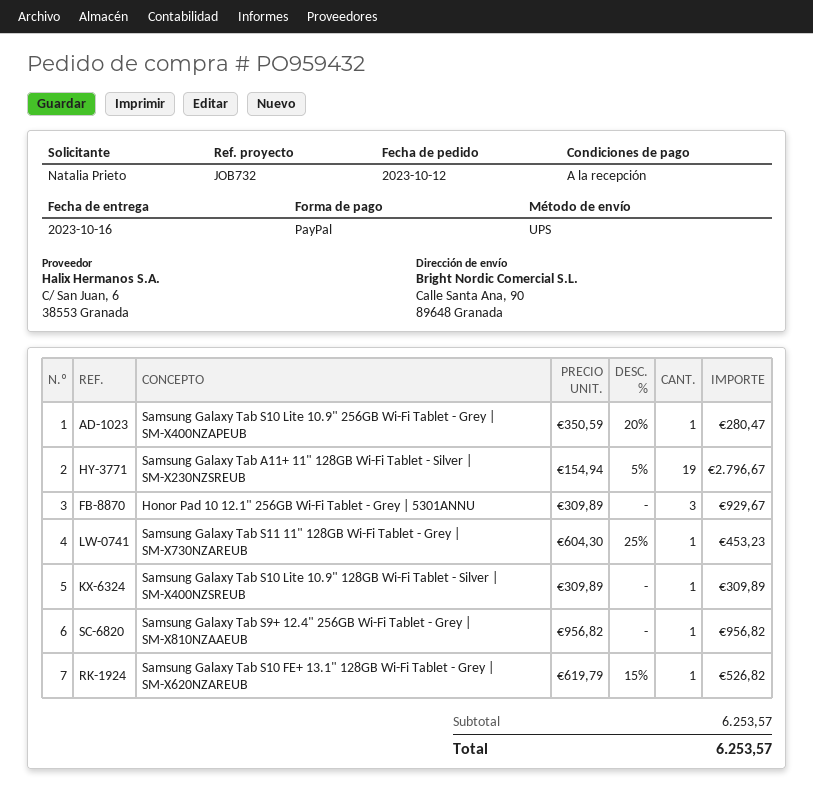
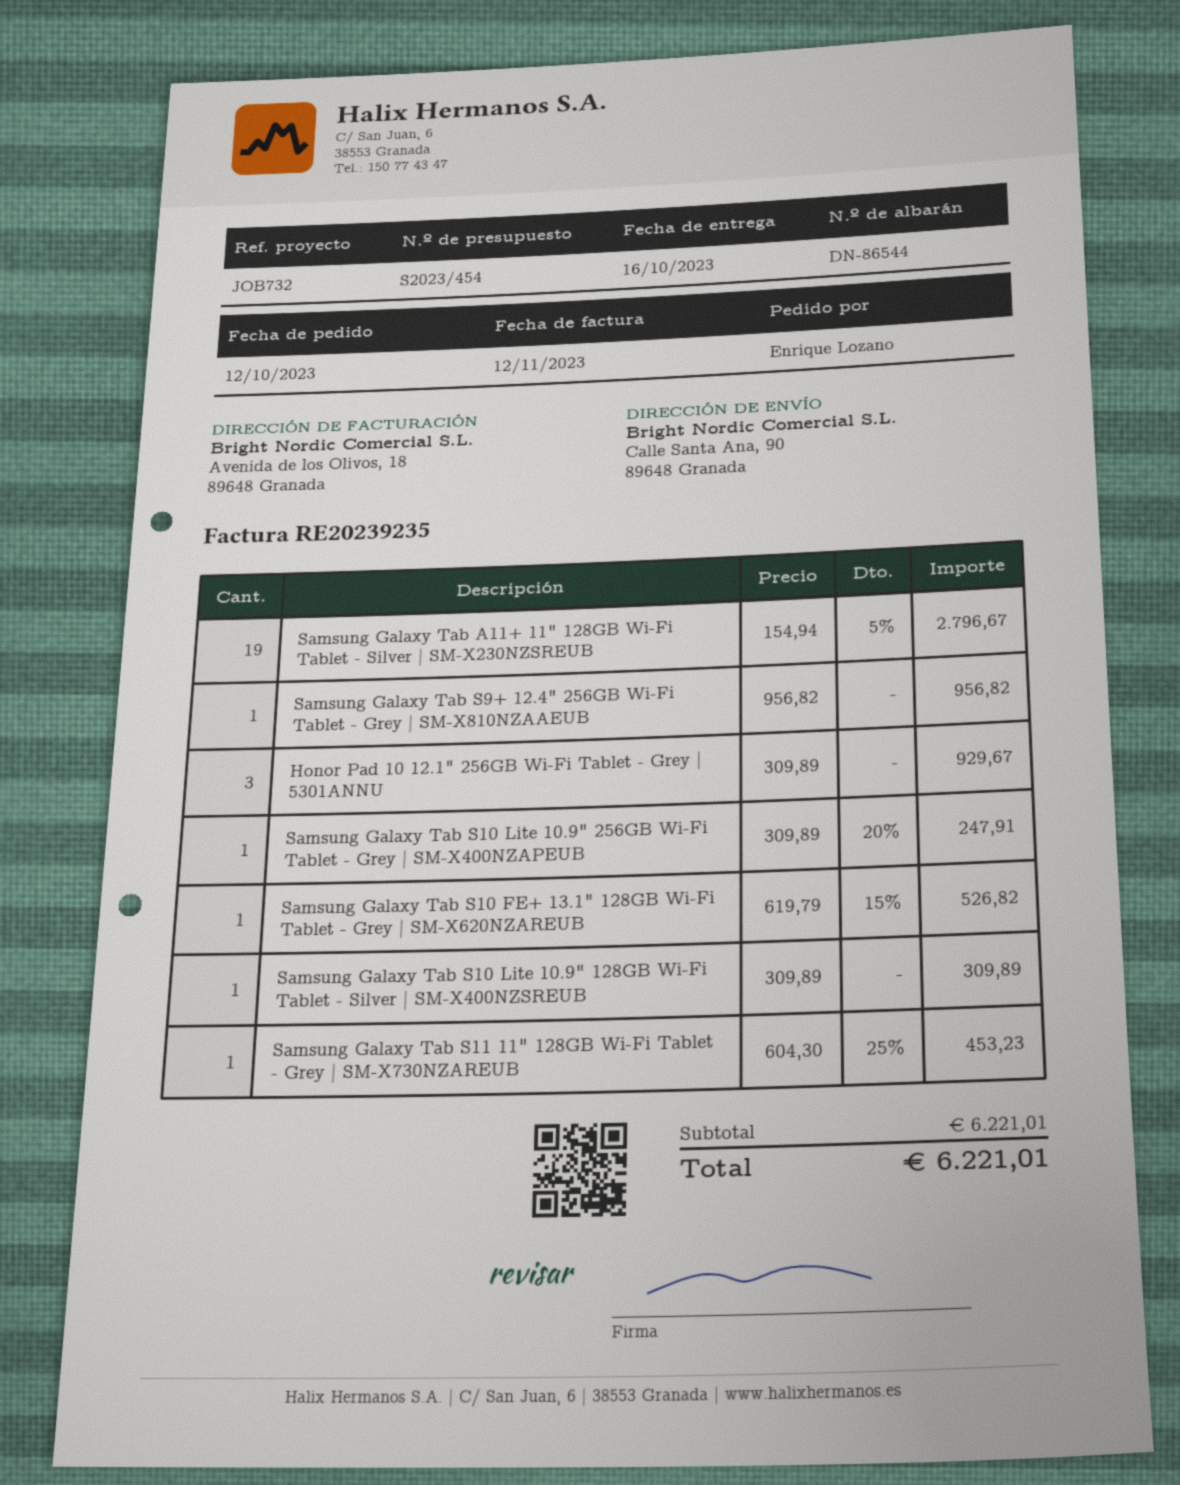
ordered by: Natalia Prieto -> Enrique Lozano
Samsung Galaxy Tab S10 Lite 10.9" 256GB Wi-Fi Tablet - Grey | SM-X400NZAPEUB: 1 x 350.59 - 20% = 280.47 -> 1 x 309.89 - 20% = 247.91
subtotal: 6253.57 -> 6221.01
total: 6253.57 -> 6221.01

